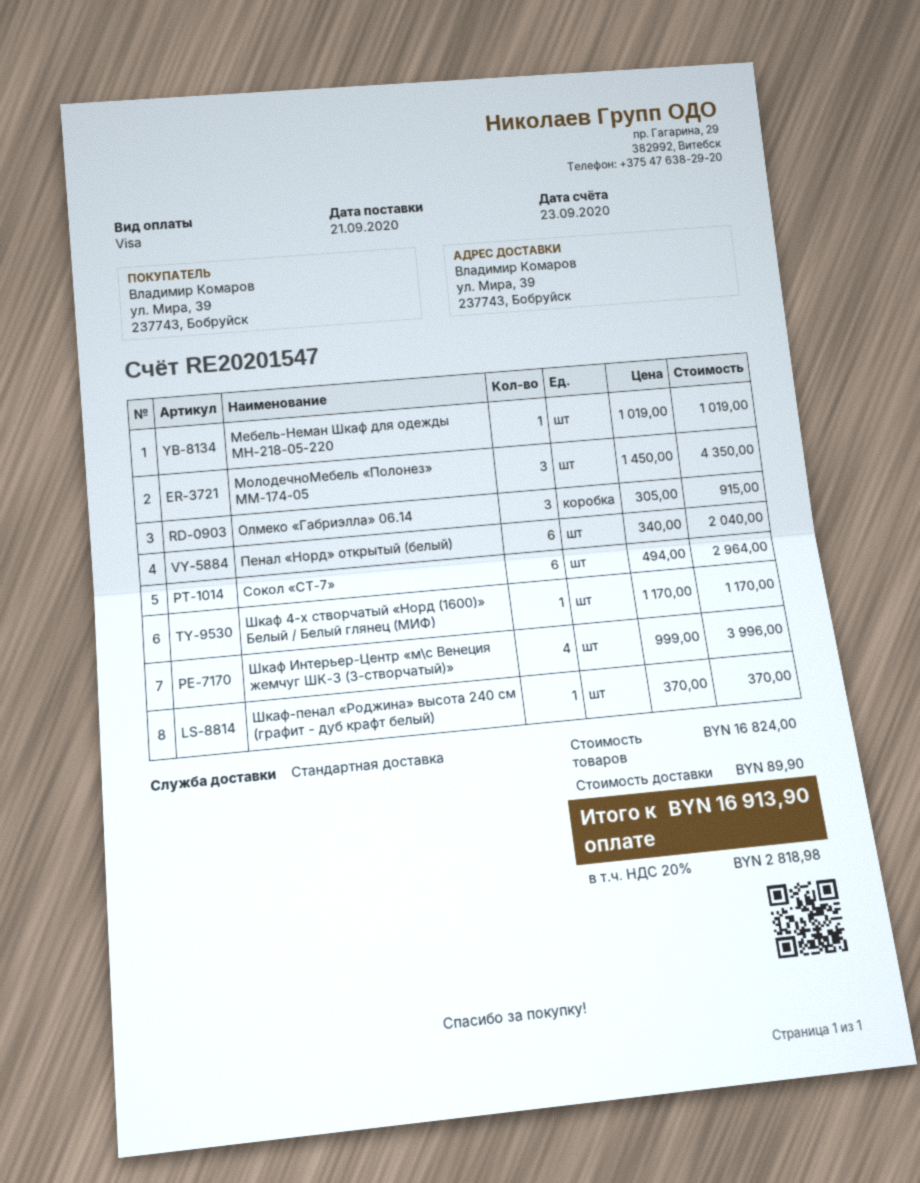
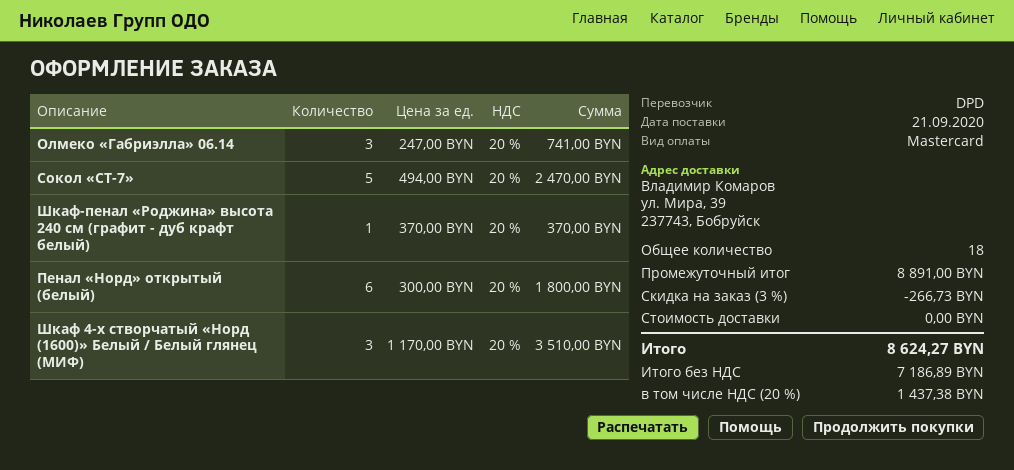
payment method: Visa -> Mastercard
shipping method: standard -> DPD
Мебель-Неман Шкаф для одежды МН-218-05-220: 1 x 1019.00 = 1019.00 -> none
МолодечноМебель «Полонез» MM-174-05: 3 x 1450.00 = 4350.00 -> none
Олмеко «Габриэлла» 06.14: 3 x 305.00 = 915.00 -> 3 x 247.00 = 741.00
Пенал «Норд» открытый (белый): 6 x 340.00 = 2040.00 -> 6 x 300.00 = 1800.00
Сокол «СТ-7»: 6 x 494.00 = 2964.00 -> 5 x 494.00 = 2470.00
Шкаф 4-х створчатый «Норд (1600)» Белый / Белый глянец (МИФ): 1 x 1170.00 = 1170.00 -> 3 x 1170.00 = 3510.00
Шкаф Интерьер-Центр «м\с Венеция жемчуг ШК-3 (3-створчатый)»: 4 x 999.00 = 3996.00 -> none
subtotal: 16824.00 -> 8891.00
discount: none -> 3% = 266.73
shipping: 89.90 -> 0.00
tax: 20% = 2818.98 -> 20% = 1437.38
total: 16913.90 -> 8624.27

